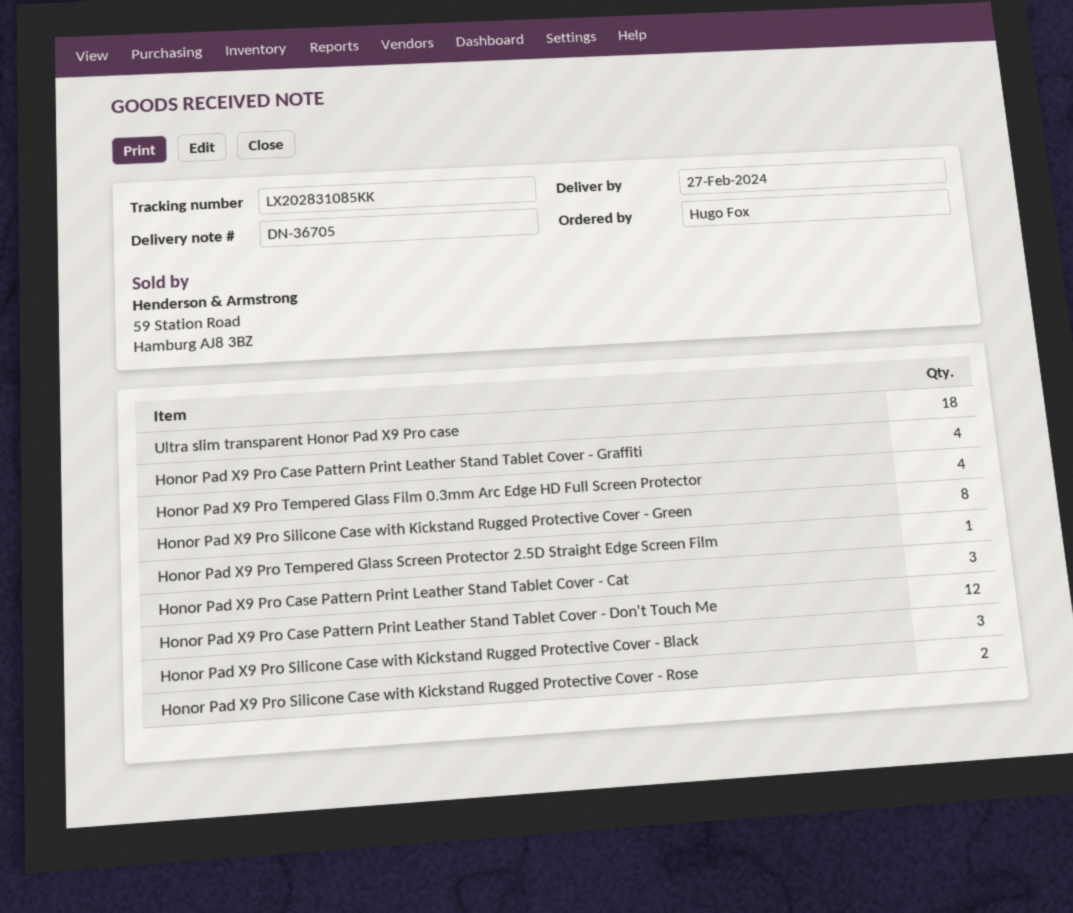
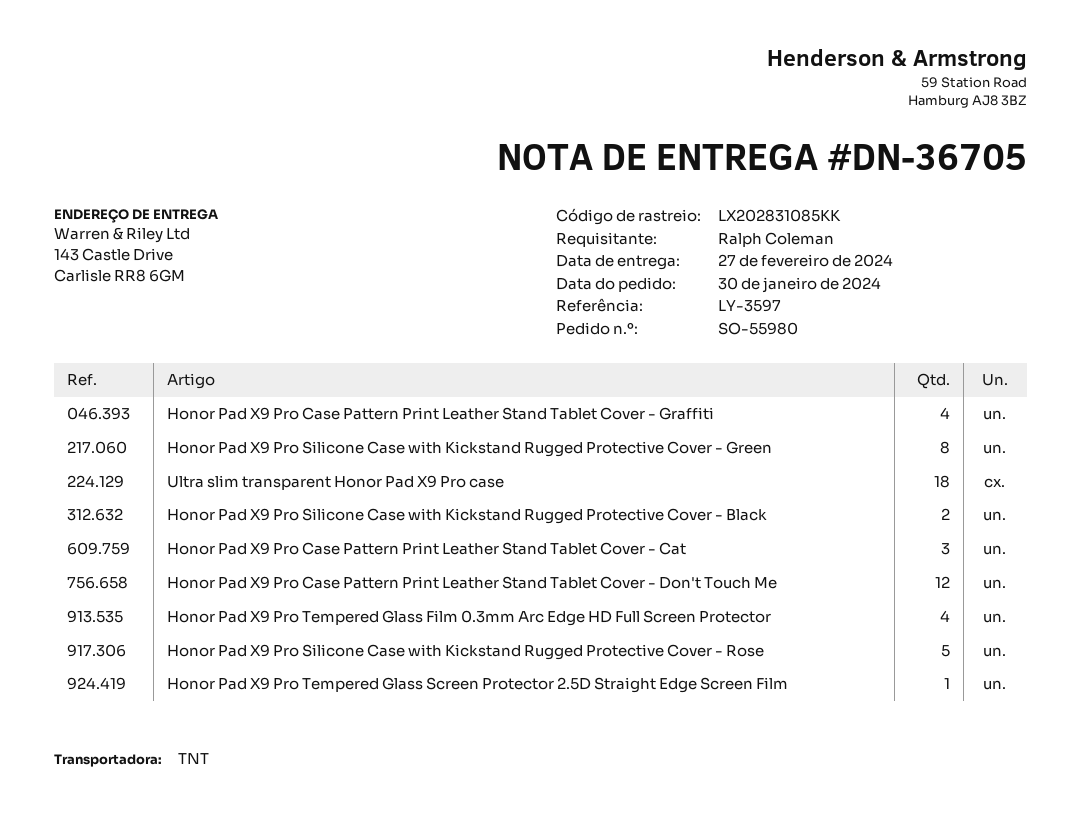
ordered by: Hugo Fox -> Ralph Coleman
Honor Pad X9 Pro Silicone Case with Kickstand Rugged Protective Cover - Black: 3 -> 2
Honor Pad X9 Pro Silicone Case with Kickstand Rugged Protective Cover - Rose: 2 -> 5

